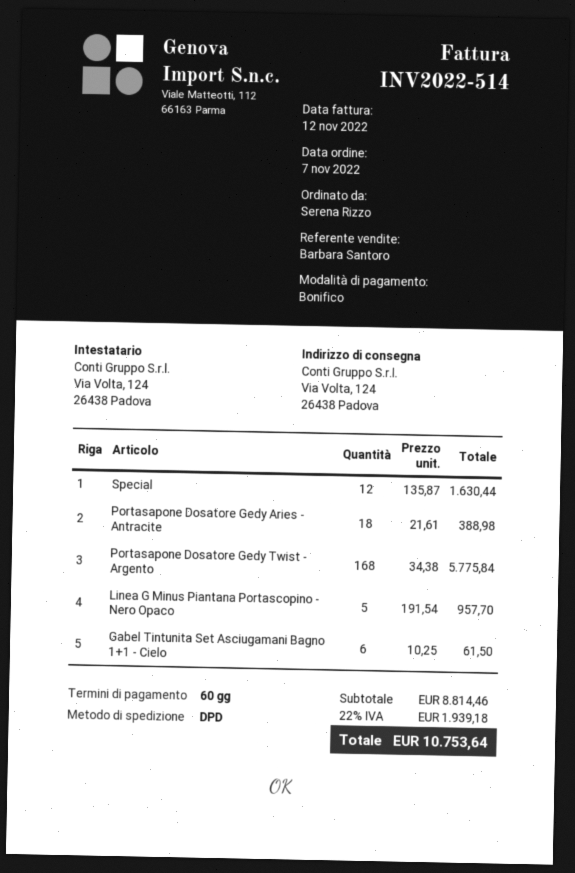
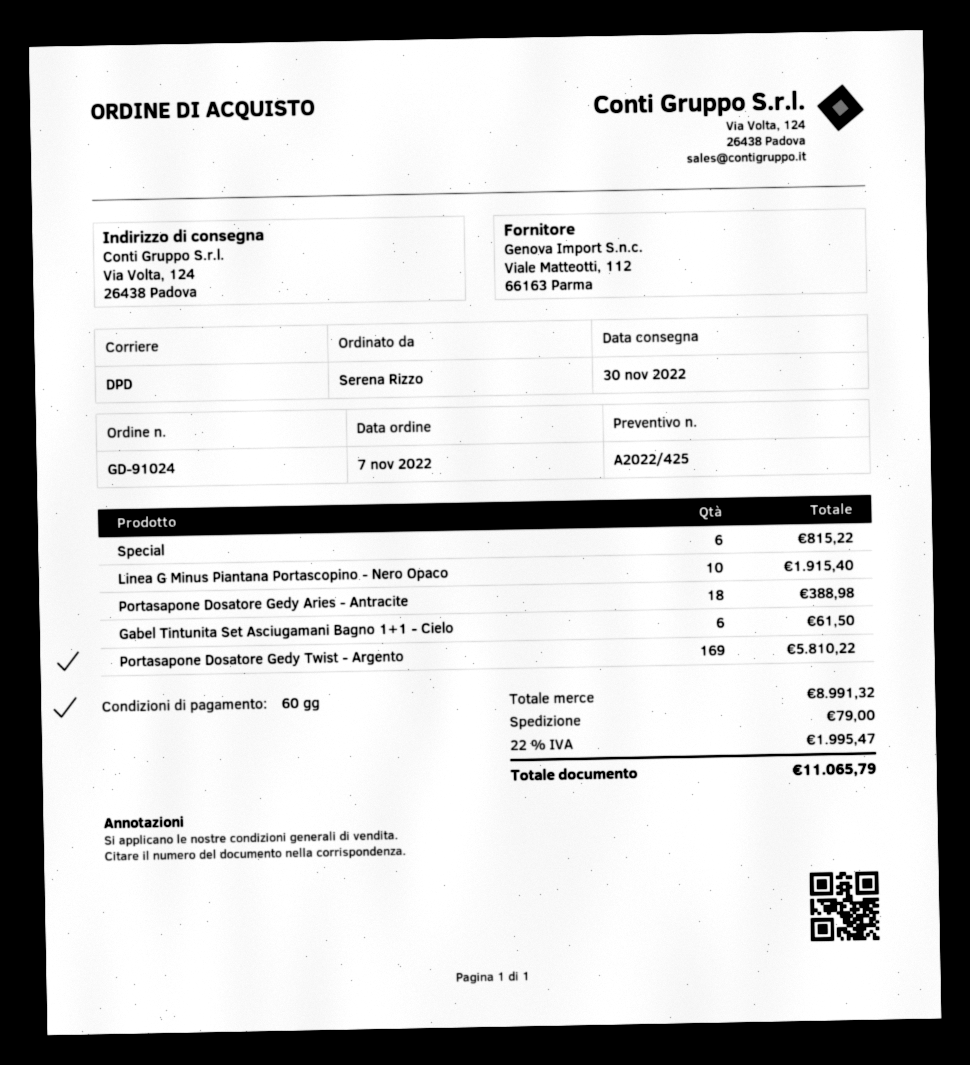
Special: 12 for 1630.44 -> 6 for 815.22
Portasapone Dosatore Gedy Twist - Argento: 168 for 5775.84 -> 169 for 5810.22
Linea G Minus Piantana Portascopino - Nero Opaco: 5 for 957.70 -> 10 for 1915.40
subtotal: 8814.46 -> 8991.32
shipping: none -> 79.00
tax: 22% = 1939.18 -> 22% = 1995.47
total: 10753.64 -> 11065.79

